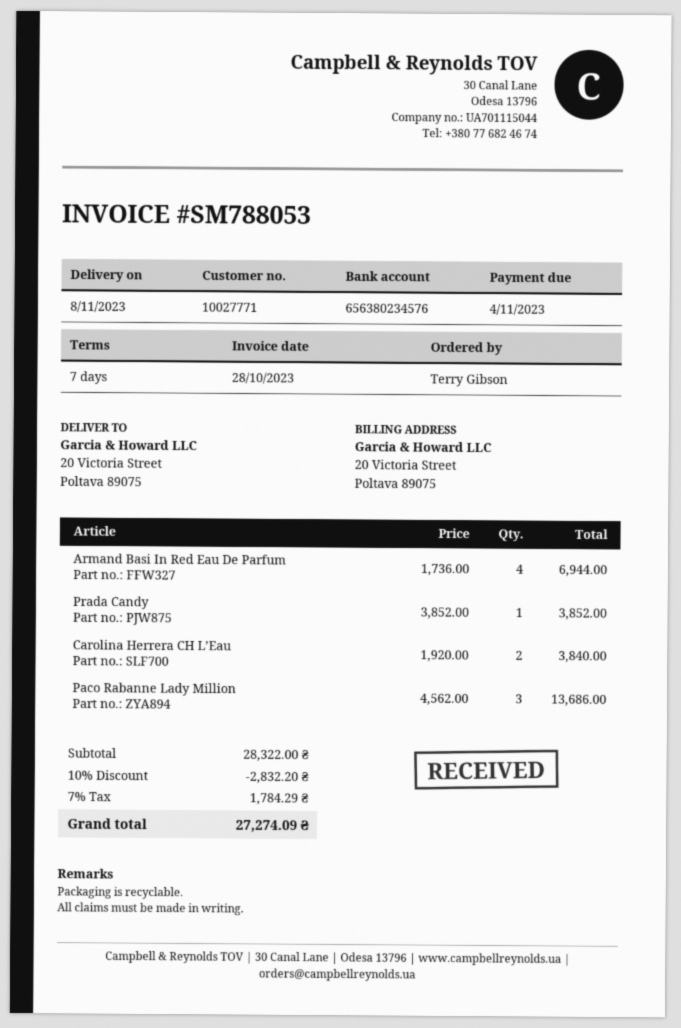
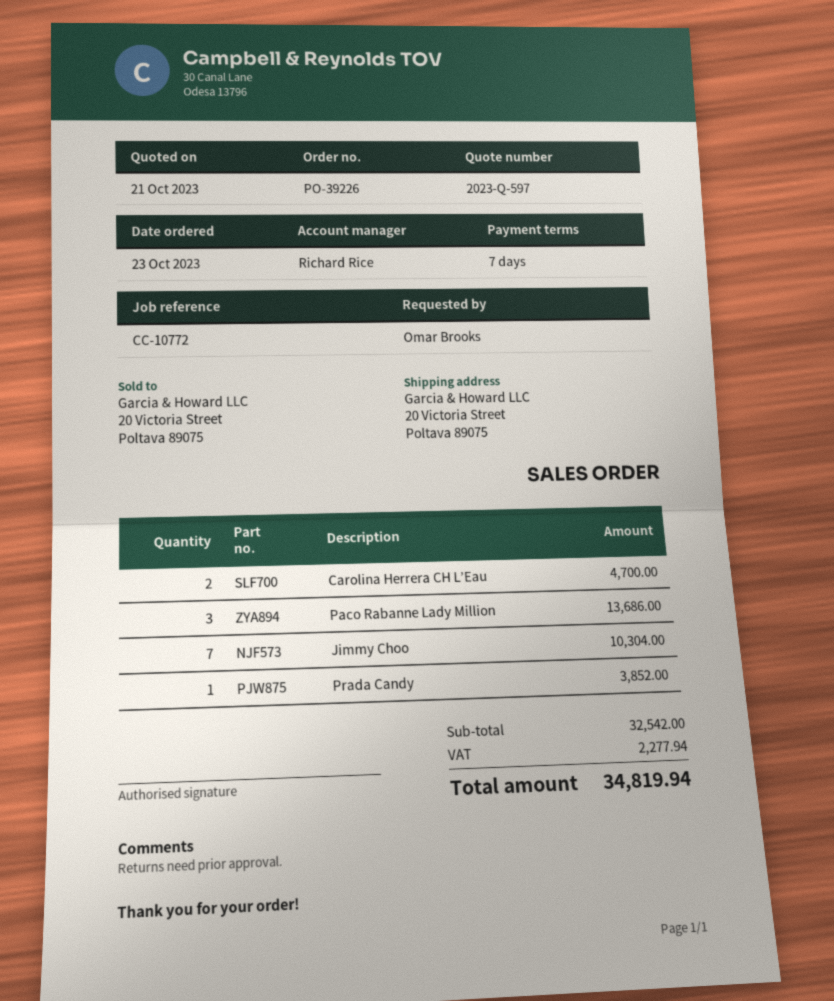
ordered by: Terry Gibson -> Omar Brooks
Armand Basi In Red Eau De Parfum: 4 for 6944.00 -> none
Carolina Herrera CH L’Eau: 2 for 3840.00 -> 2 for 4700.00
Jimmy Choo: none -> 7 for 10304.00
subtotal: 28322.00 -> 32542.00
discount: 10% = 2832.20 -> none
tax: 1784.29 -> 2277.94
total: 27274.09 -> 34819.94

